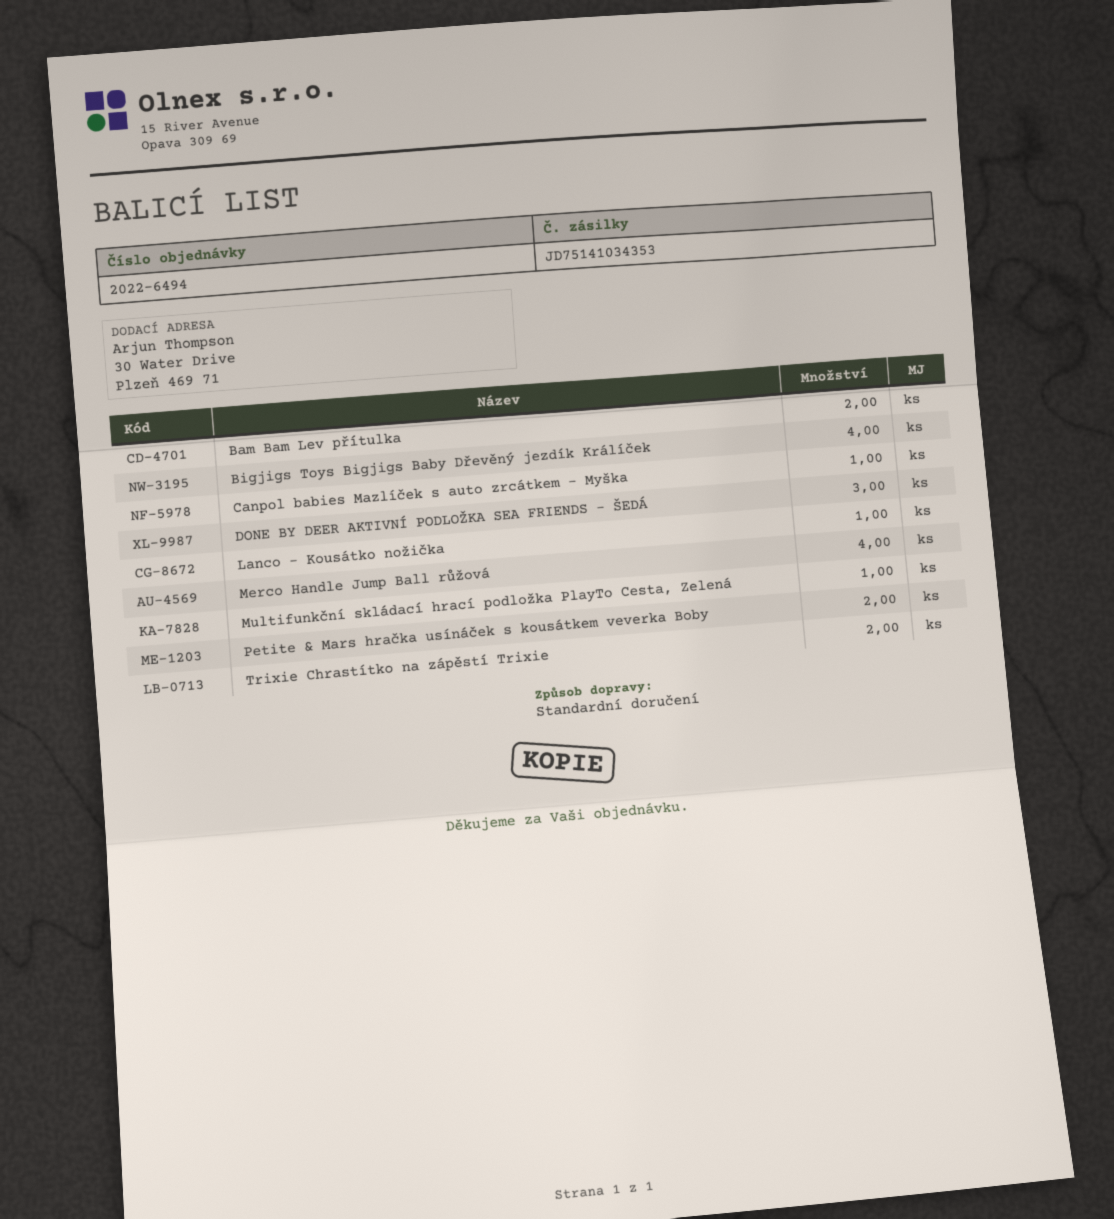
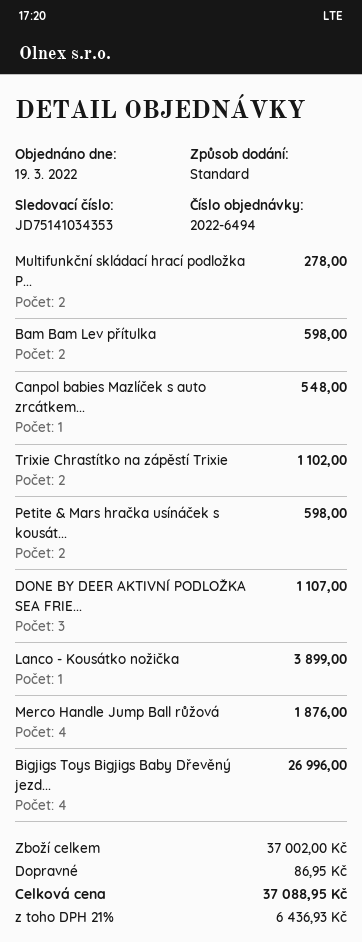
Multifunkční skládací hrací podložka PlayTo Cesta, Zelená: 1 -> 2

